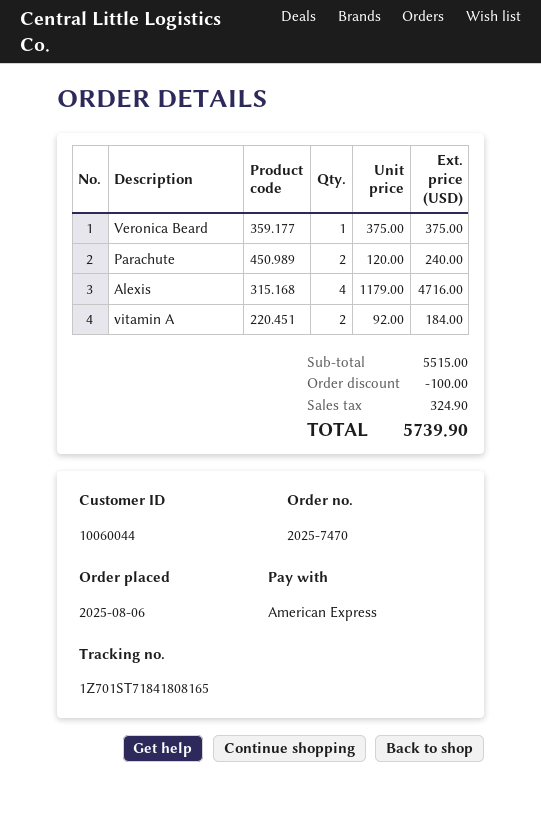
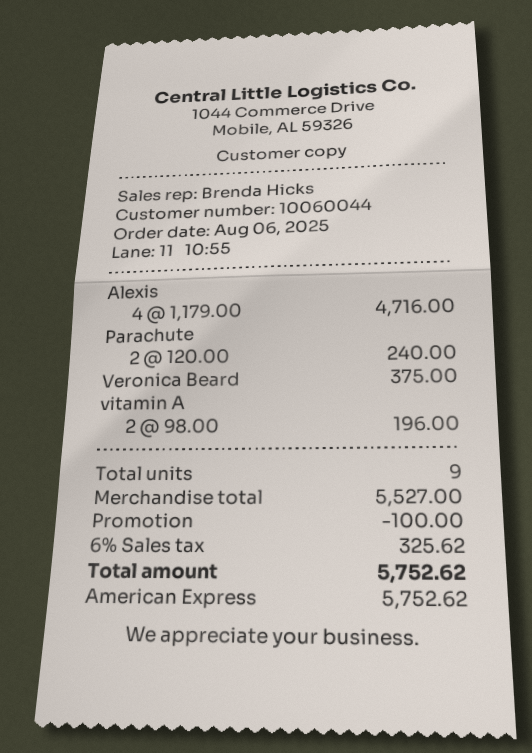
vitamin A: 2 x 92.00 = 184.00 -> 2 x 98.00 = 196.00
subtotal: 5515.00 -> 5527.00
tax: 324.90 -> 325.62
total: 5739.90 -> 5752.62

